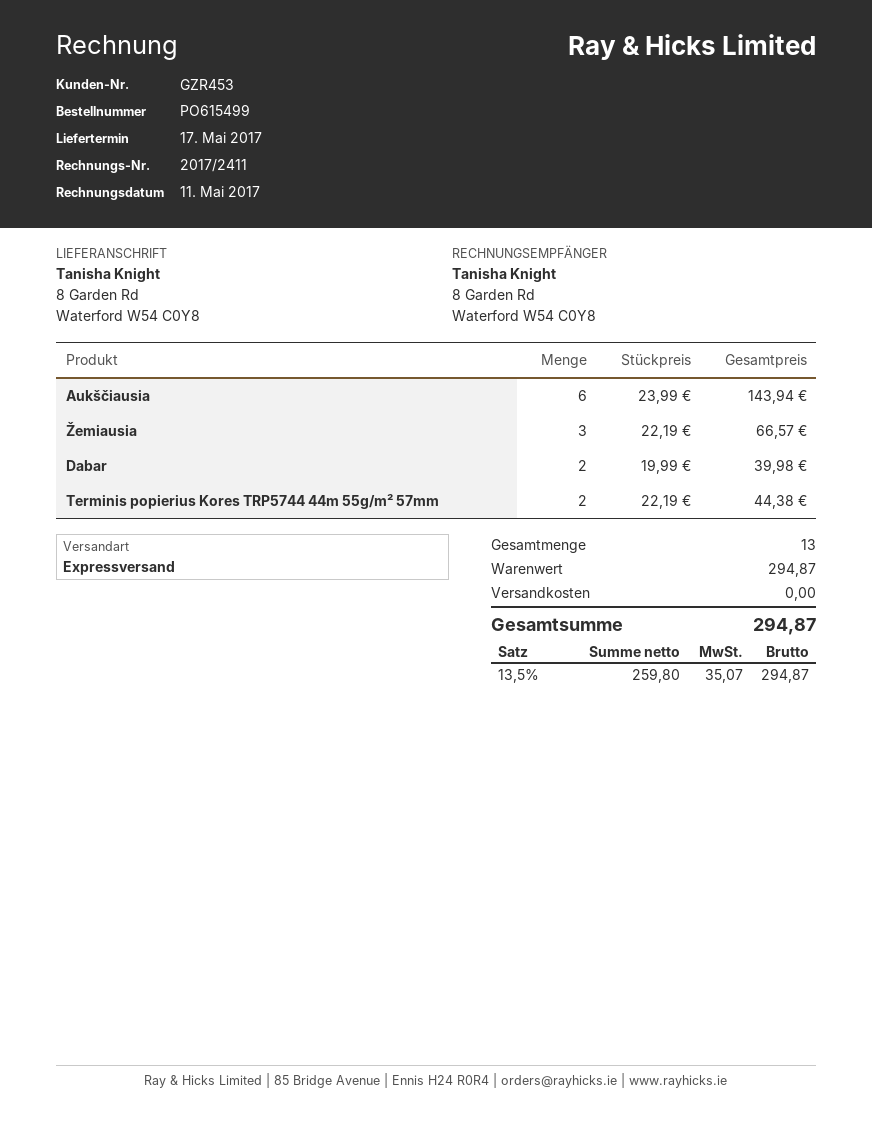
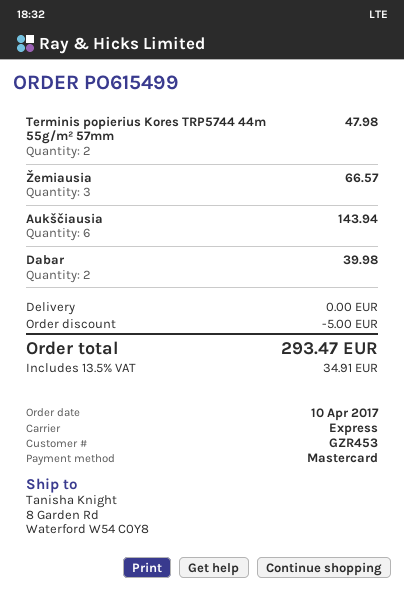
Terminis popierius Kores TRP5744 44m 55g/m² 57mm: 2 for 44.38 -> 2 for 47.98
discount: none -> 5.00
tax: 13.5% = 35.07 -> 13.5% = 34.91
total: 294.87 -> 293.47

